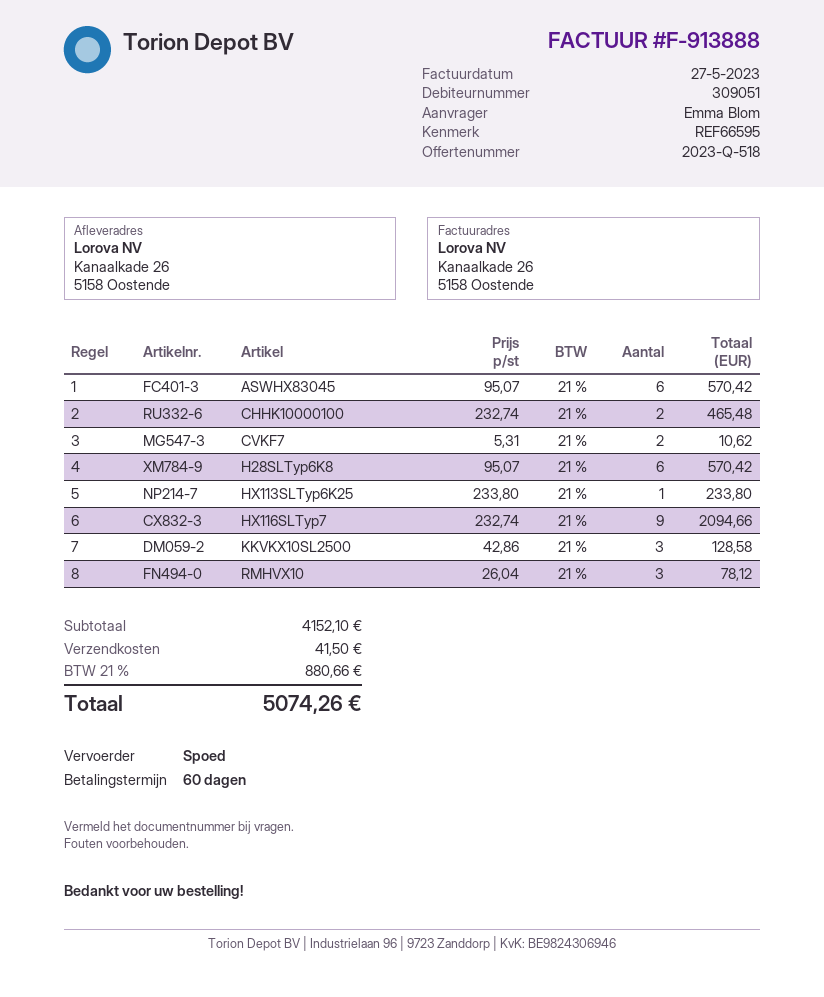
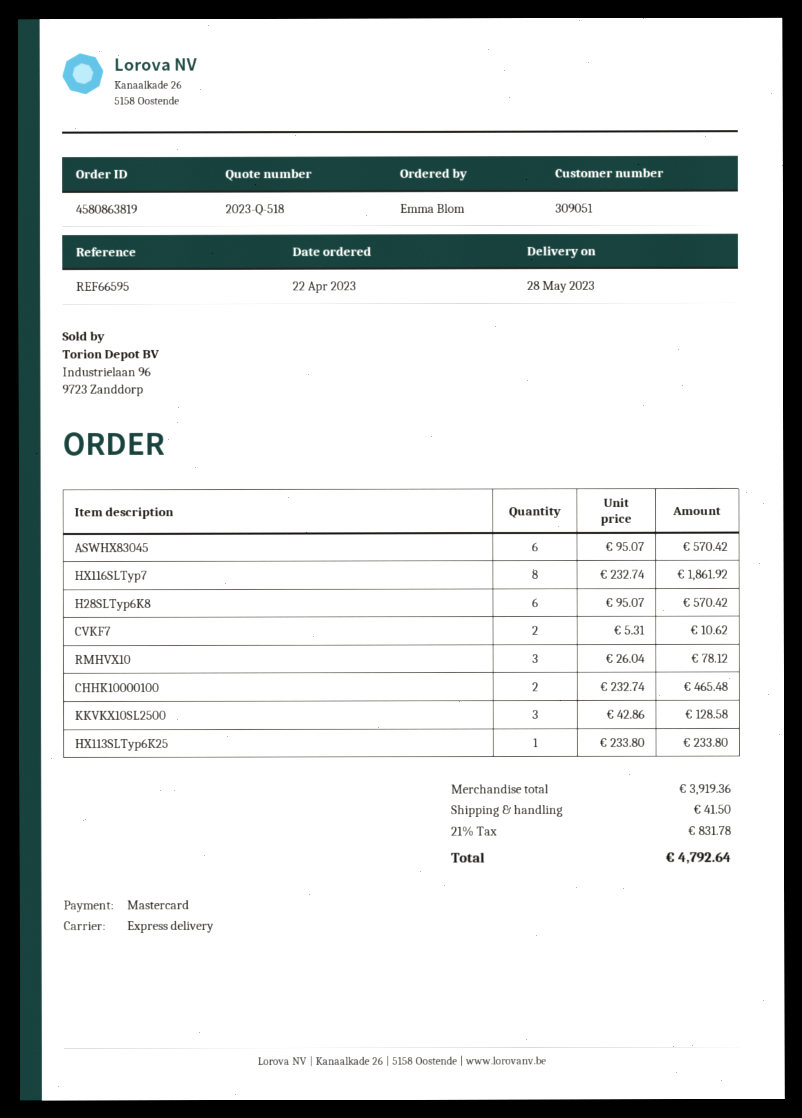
HX116SLTyp7: 9 x 232.74 = 2094.66 -> 8 x 232.74 = 1861.92
subtotal: 4152.10 -> 3919.36
tax: 21% = 880.66 -> 21% = 831.78
total: 5074.26 -> 4792.64

